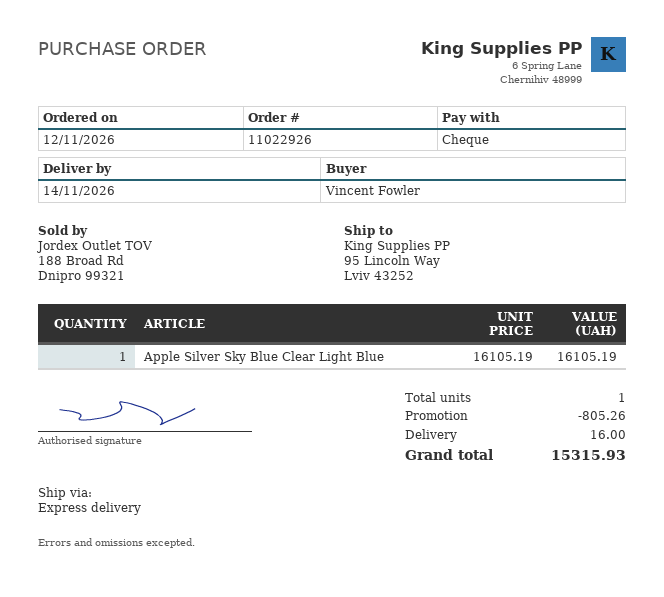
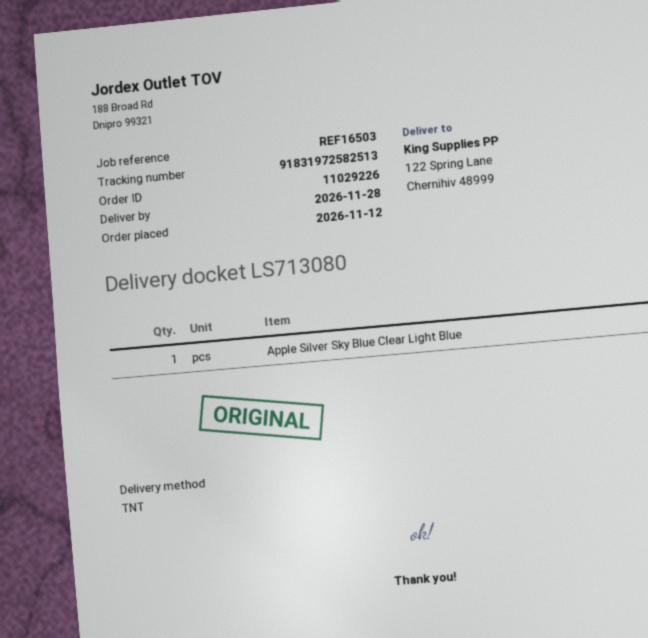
order number: 11022926 -> 11029226
delivery date: 2026-11-14 -> 2026-11-28
shipping method: express -> TNT
ship to: 95 Lincoln Way, Lviv 43252 -> 122 Spring Lane, Chernihiv 48999

